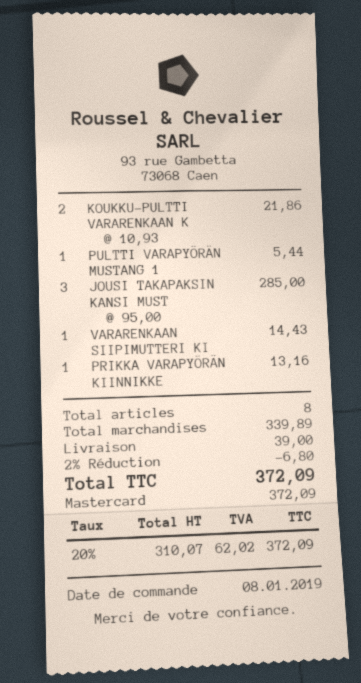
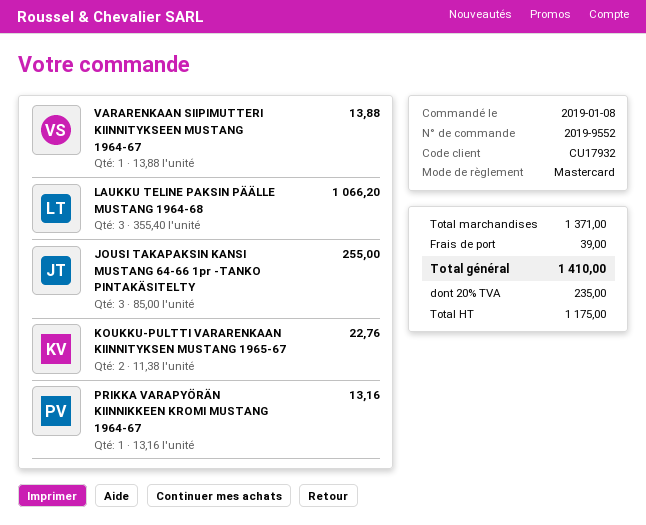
KOUKKU-PULTTI VARARENKAAN K: 2 x 10.93 = 21.86 -> 2 x 11.38 = 22.76
PULTTI VARAPYÖRÄN MUSTANG 1: 1 x 5.44 = 5.44 -> none
JOUSI TAKAPAKSIN KANSI MUST: 3 x 95.00 = 285.00 -> 3 x 85.00 = 255.00
VARARENKAAN SIIPIMUTTERI KI: 1 x 14.43 = 14.43 -> 1 x 13.88 = 13.88
LAUKKU TELINE PAKSIN PÄÄLLE MUSTANG 1964-68: none -> 3 x 355.40 = 1066.20
subtotal: 339.89 -> 1371.00
discount: 2% = 6.80 -> none
net: 310.07 -> 1175.00
tax: 20% = 62.02 -> 20% = 235.00
total: 372.09 -> 1410.00

